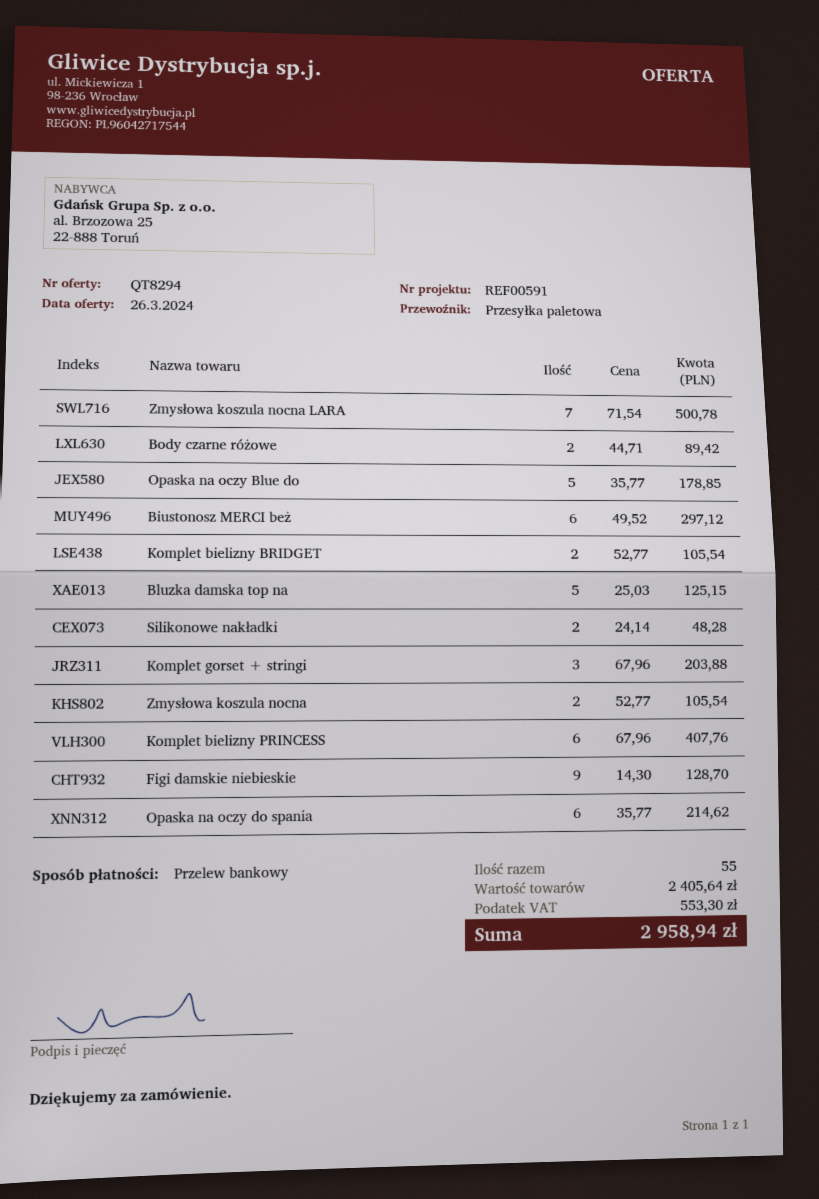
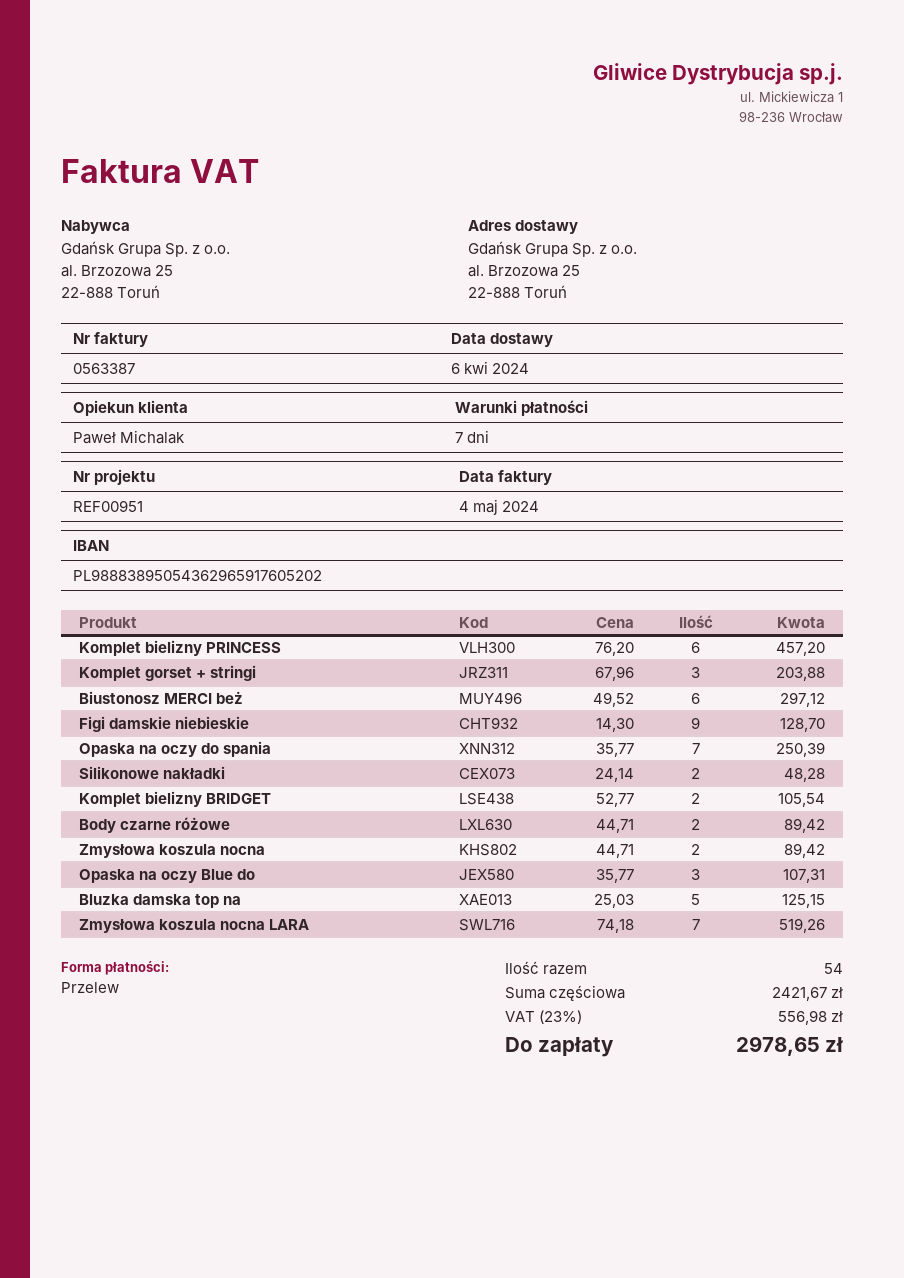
reference: REF00591 -> REF00951
Zmysłowa koszula nocna LARA: 7 x 71.54 = 500.78 -> 7 x 74.18 = 519.26
Opaska na oczy Blue do: 5 x 35.77 = 178.85 -> 3 x 35.77 = 107.31
Zmysłowa koszula nocna: 2 x 52.77 = 105.54 -> 2 x 44.71 = 89.42
Komplet bielizny PRINCESS: 6 x 67.96 = 407.76 -> 6 x 76.20 = 457.20
Opaska na oczy do spania: 6 x 35.77 = 214.62 -> 7 x 35.77 = 250.39
total quantity: 55 -> 54
subtotal: 2405.64 -> 2421.67
tax: 553.30 -> 556.98
total: 2958.94 -> 2978.65

